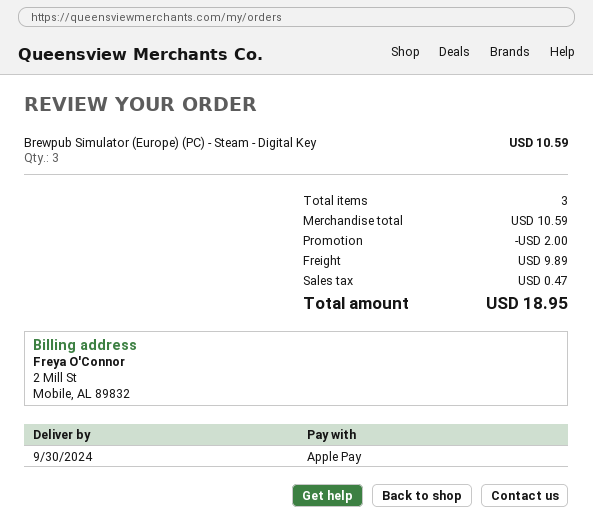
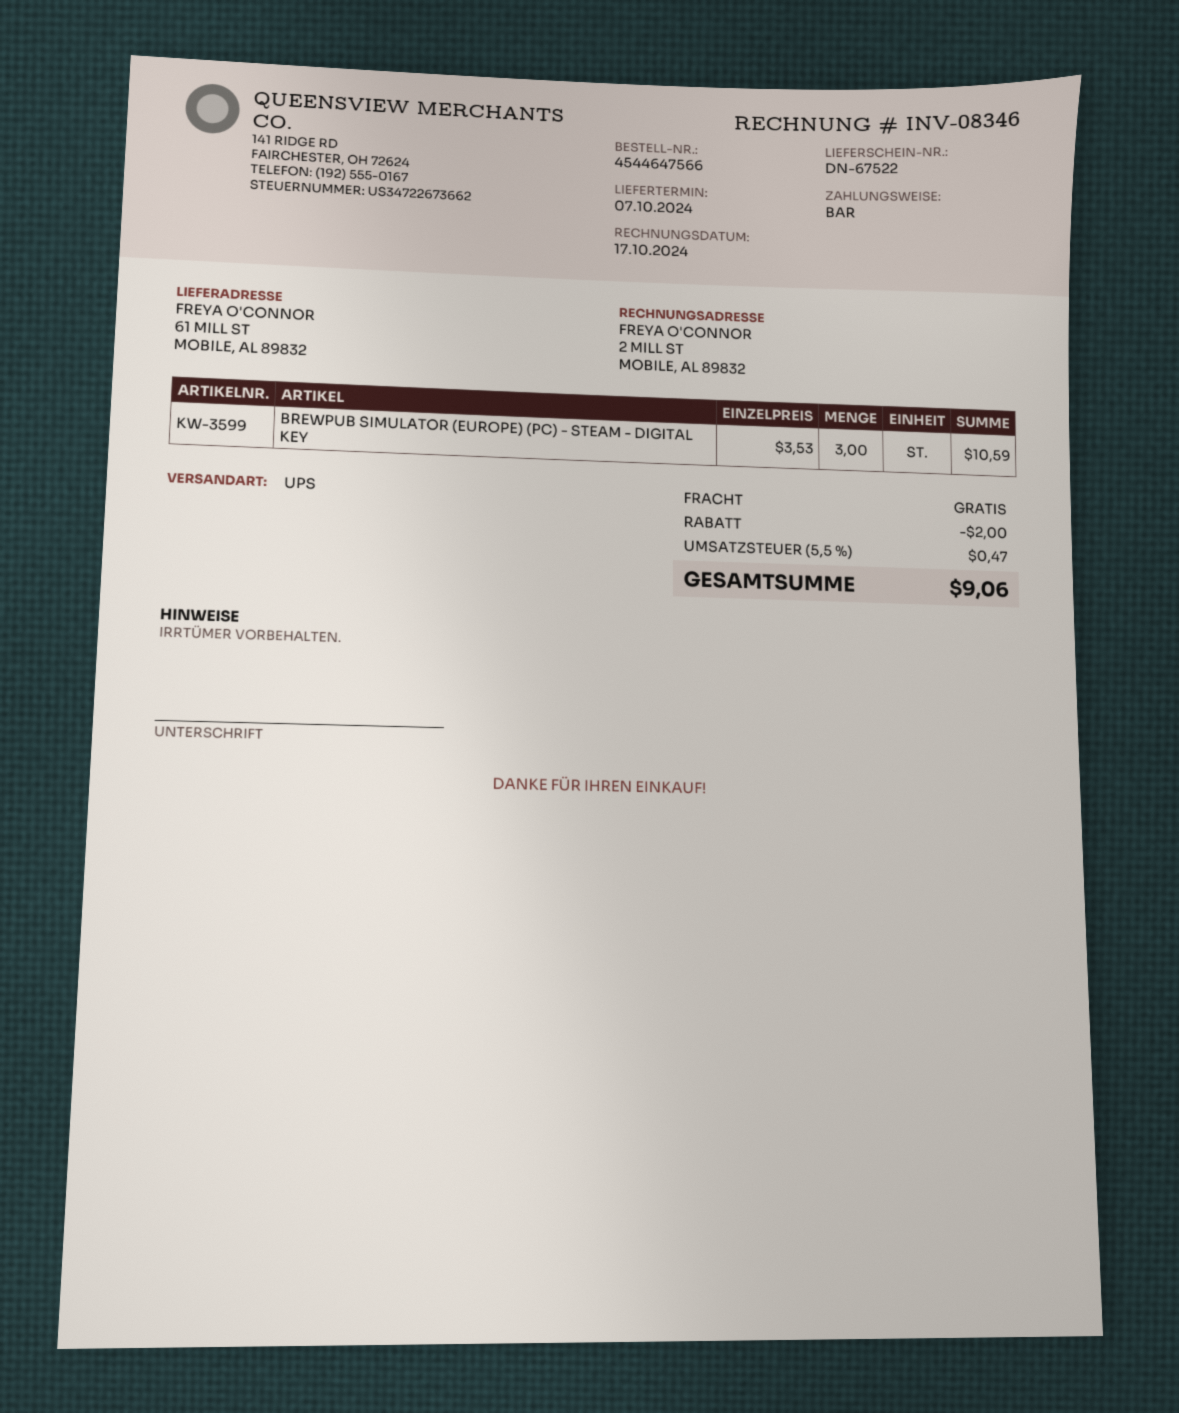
delivery date: 2024-09-30 -> 2024-10-07
payment method: Apple Pay -> cash
shipping: 9.89 -> 0.00
total: 18.95 -> 9.06

